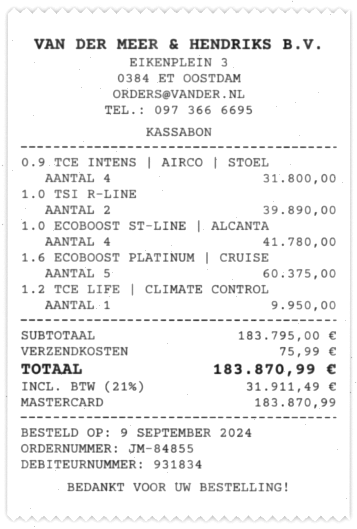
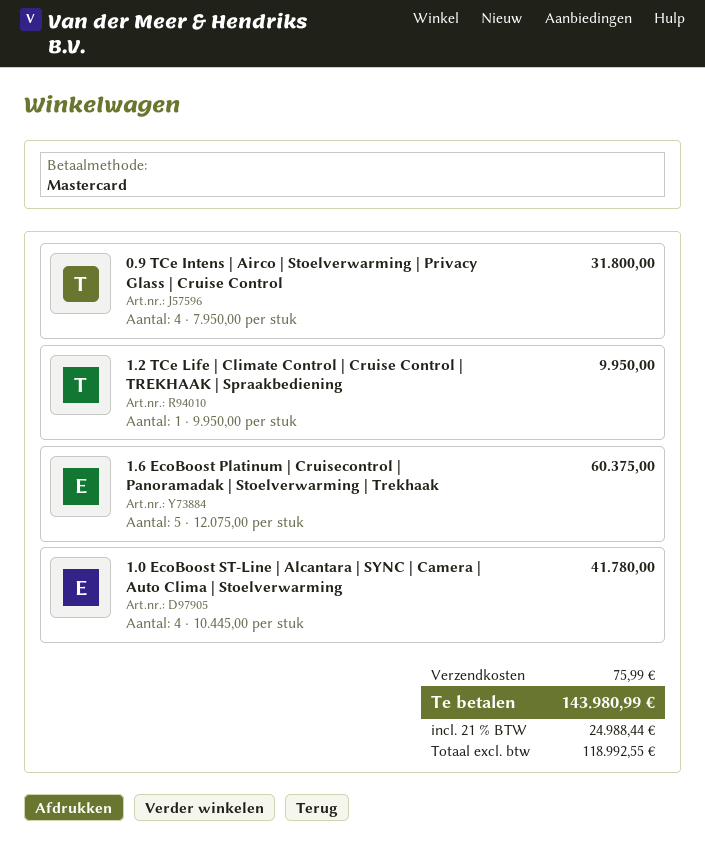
1.0 TSI R-LINE: 2 for 39890.00 -> none
tax: 21% = 31911.49 -> 21% = 24988.44
total: 183870.99 -> 143980.99

